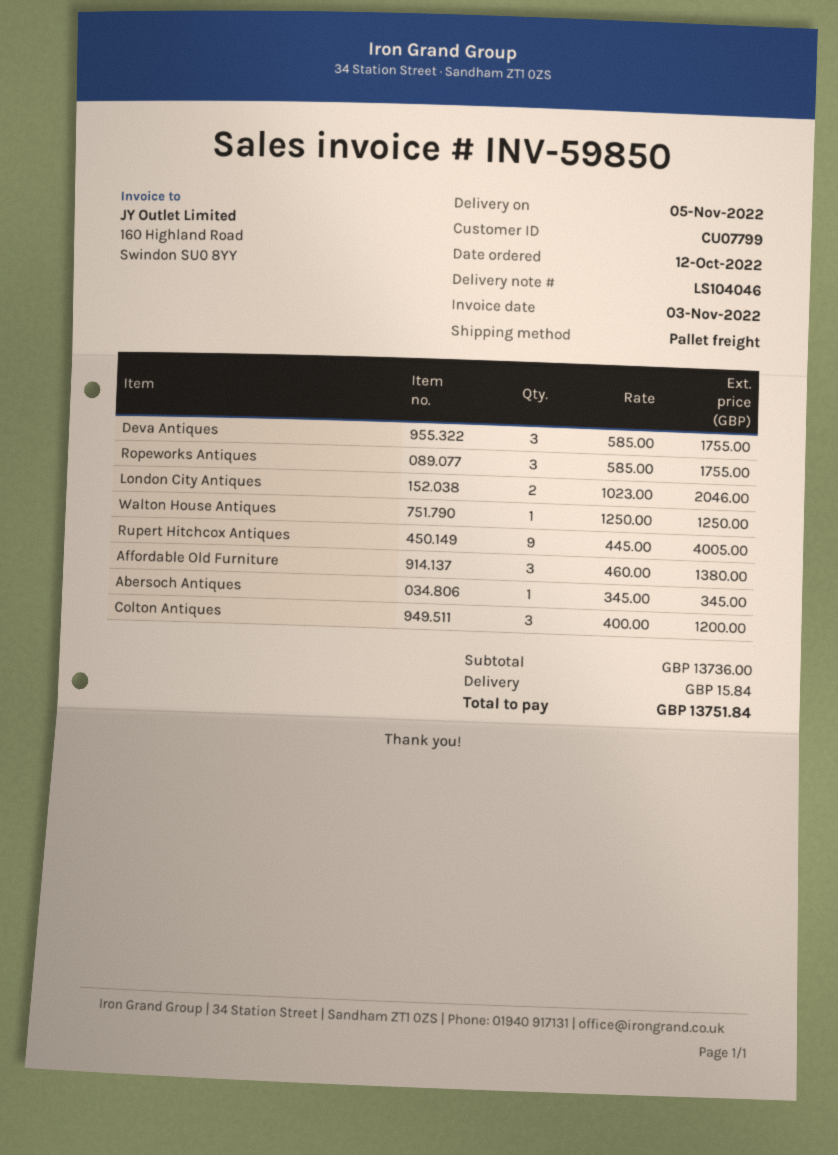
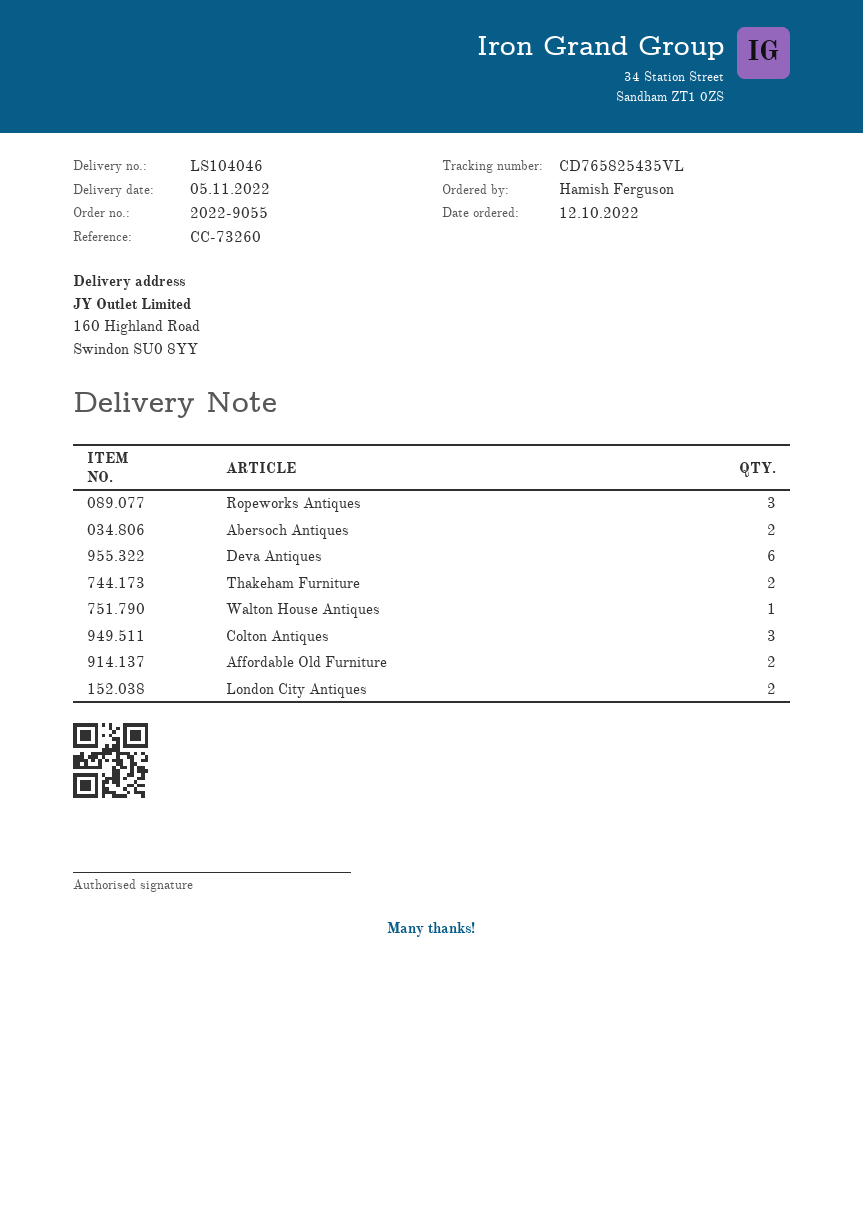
Deva Antiques: 3 -> 6
Rupert Hitchcox Antiques: 9 -> none
Affordable Old Furniture: 3 -> 2
Abersoch Antiques: 1 -> 2
Thakeham Furniture: none -> 2

